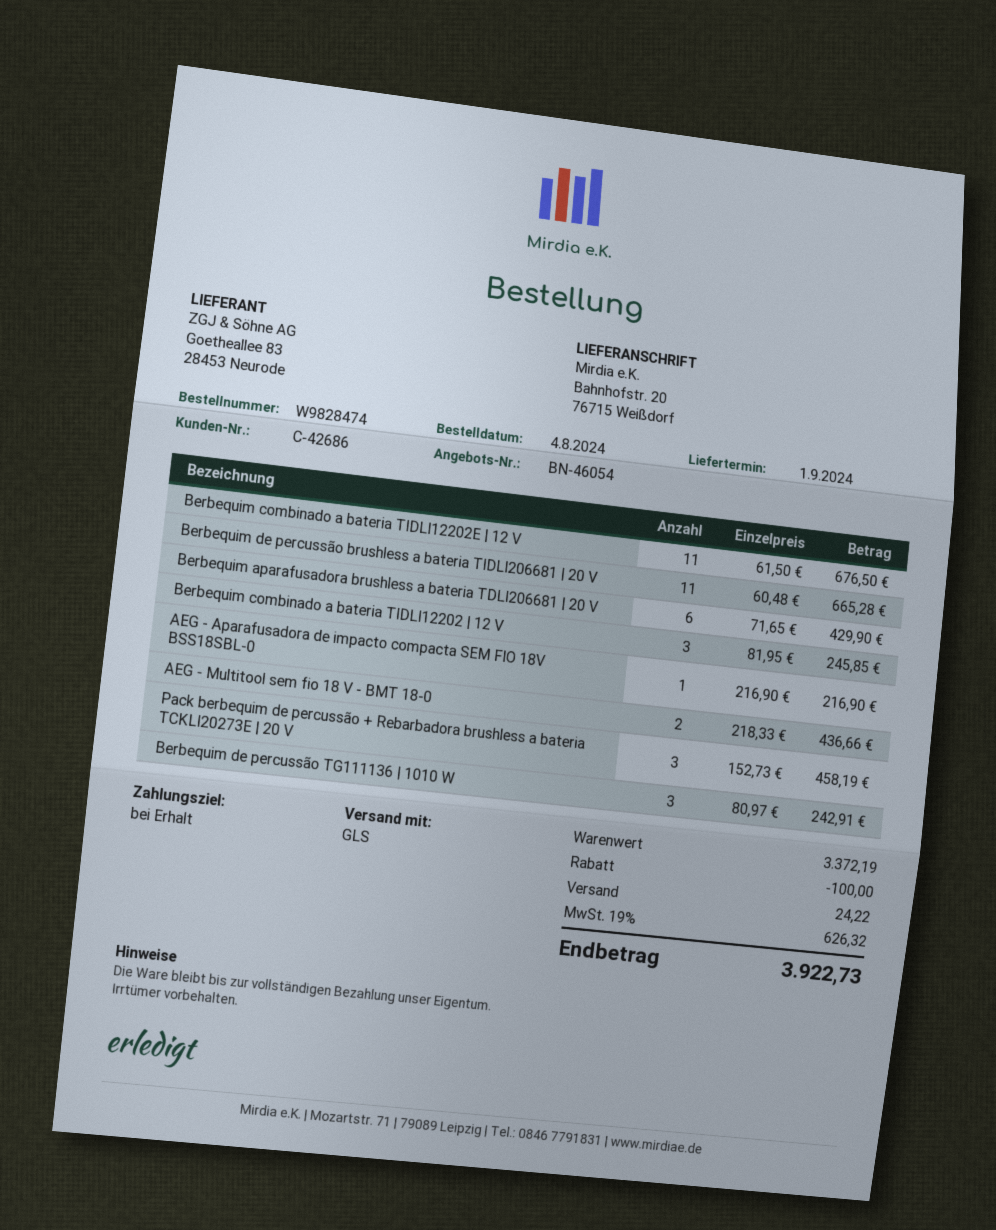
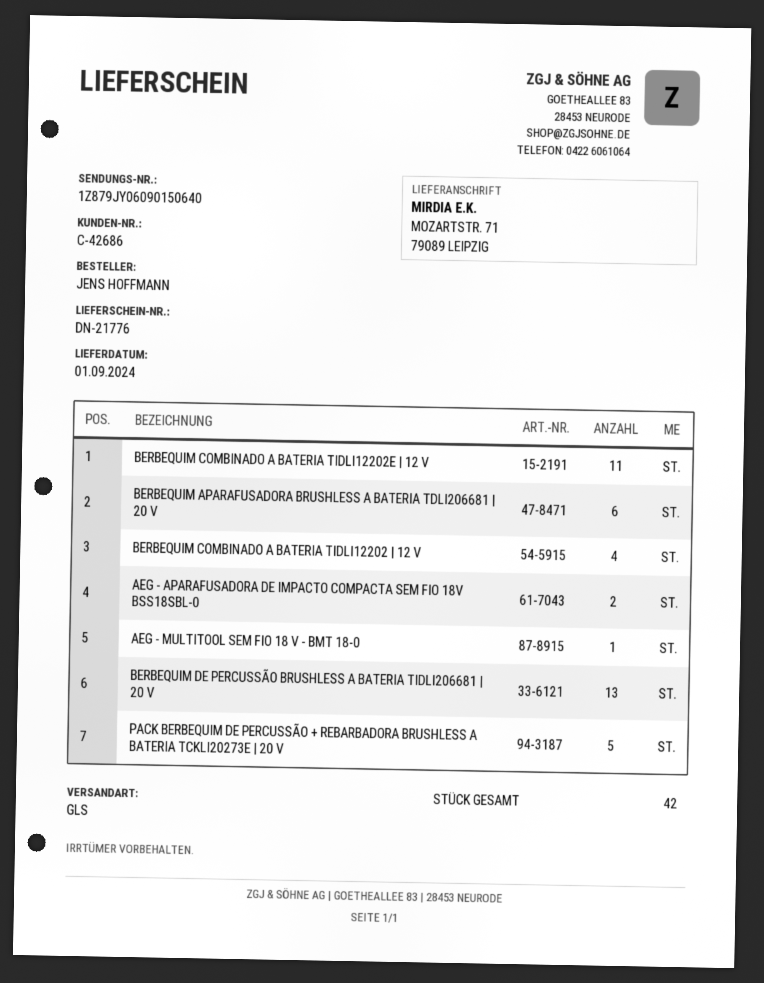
ship to: Bahnhofstr. 20, 76715 Weißdorf -> MOZARTSTR. 71, 79089 LEIPZIG
Berbequim de percussão brushless a bateria TIDLI206681 | 20 V: 11 -> 13
Berbequim combinado a bateria TIDLI12202 | 12 V: 3 -> 4
AEG - Aparafusadora de impacto compacta SEM FIO 18V BSS18SBL-0: 1 -> 2
AEG - Multitool sem fio 18 V - BMT 18-0: 2 -> 1
Pack berbequim de percussão + Rebarbadora brushless a bateria TCKLI20273E | 20 V: 3 -> 5
Berbequim de percussão TG111136 | 1010 W: 3 -> none

